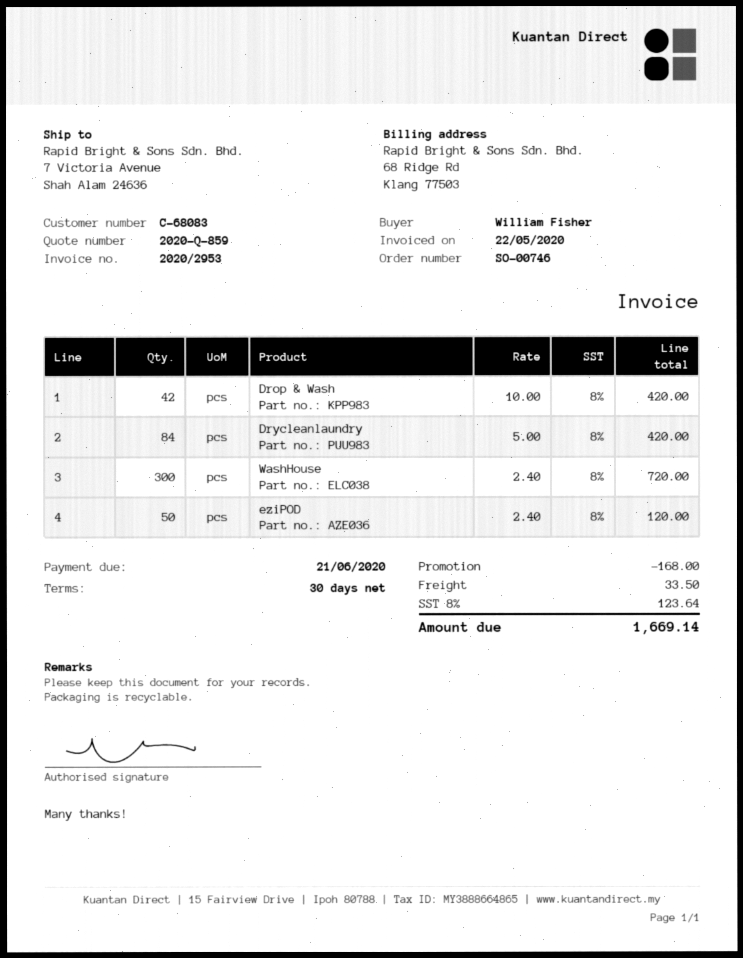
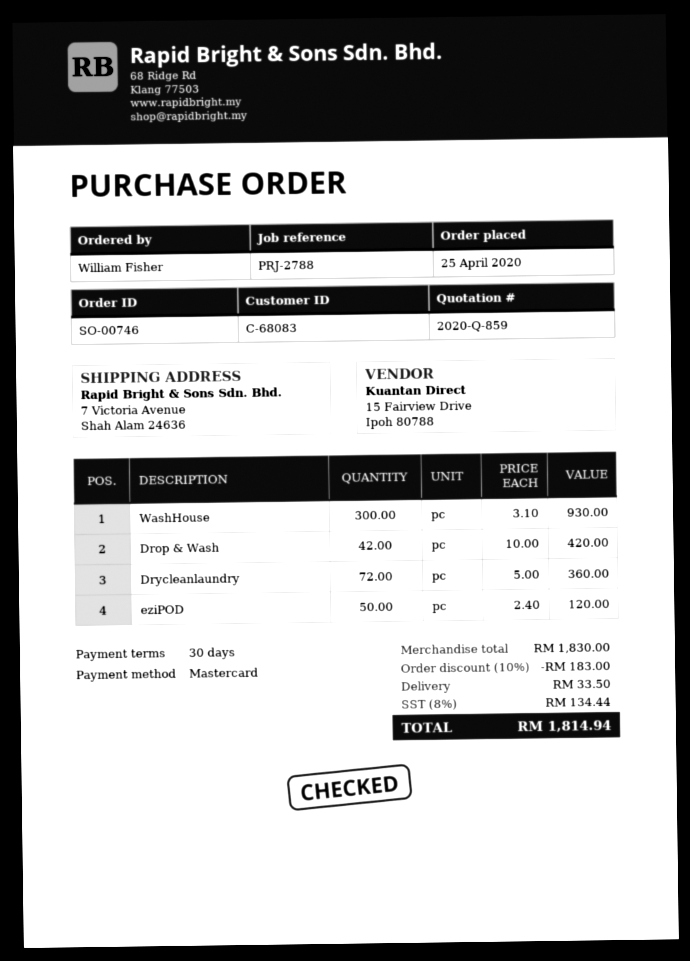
Drycleanlaundry: 84 x 5.00 = 420.00 -> 72 x 5.00 = 360.00
WashHouse: 300 x 2.40 = 720.00 -> 300 x 3.10 = 930.00
discount: 168.00 -> 183.00
tax: 8% = 123.64 -> 8% = 134.44
total: 1669.14 -> 1814.94

